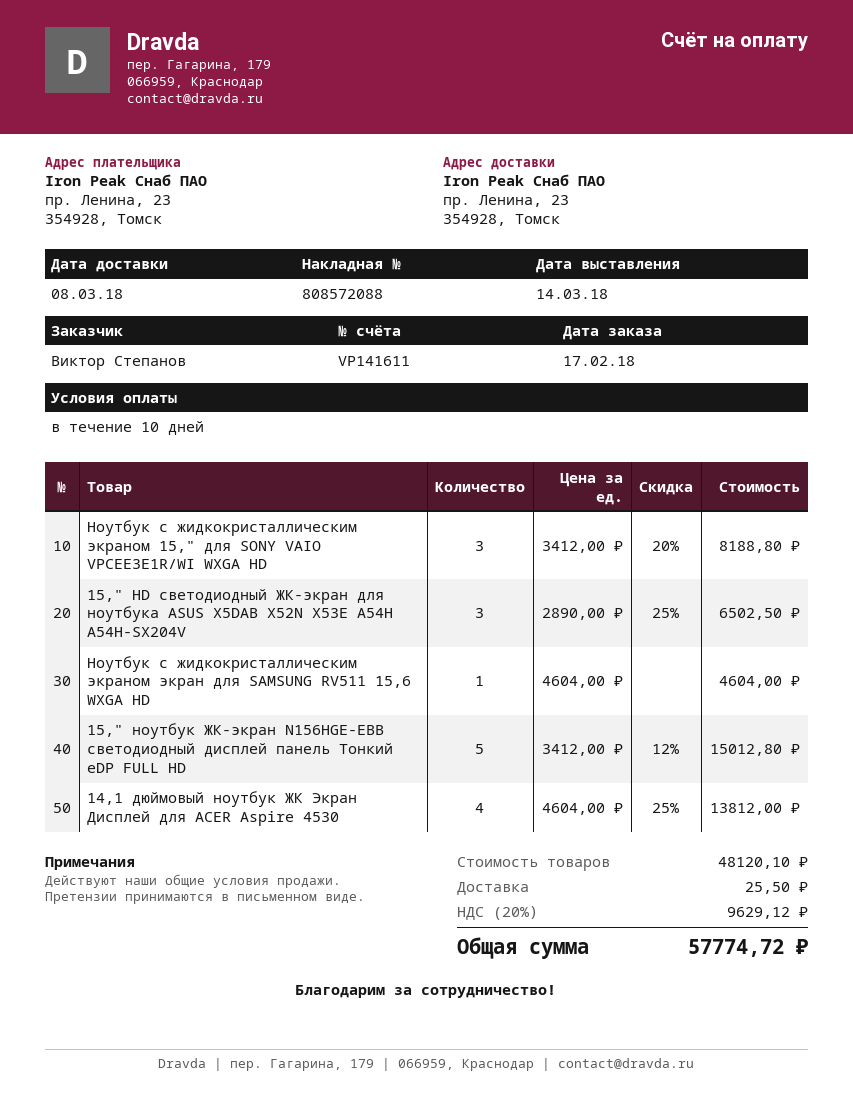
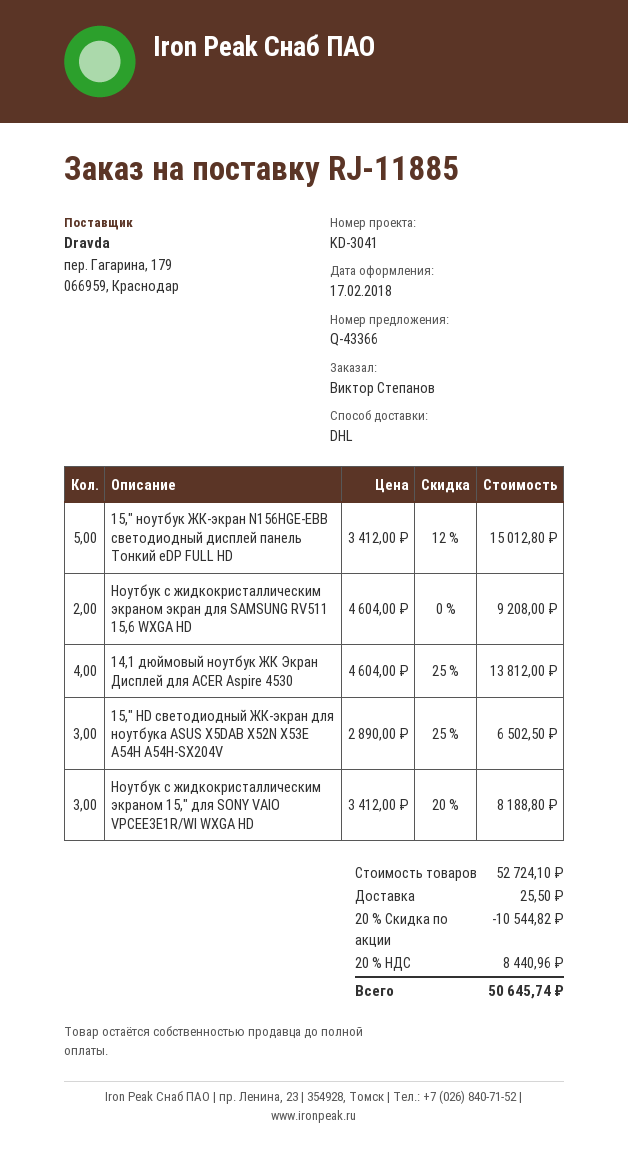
Ноутбук с жидкокристаллическим экраном экран для SAMSUNG RV511 15,6 WXGA HD: 1 x 4604.00 = 4604.00 -> 2 x 4604.00 = 9208.00
subtotal: 48120.10 -> 52724.10
discount: none -> 20% = 10544.82
tax: 20% = 9629.12 -> 20% = 8440.96
total: 57774.72 -> 50645.74

